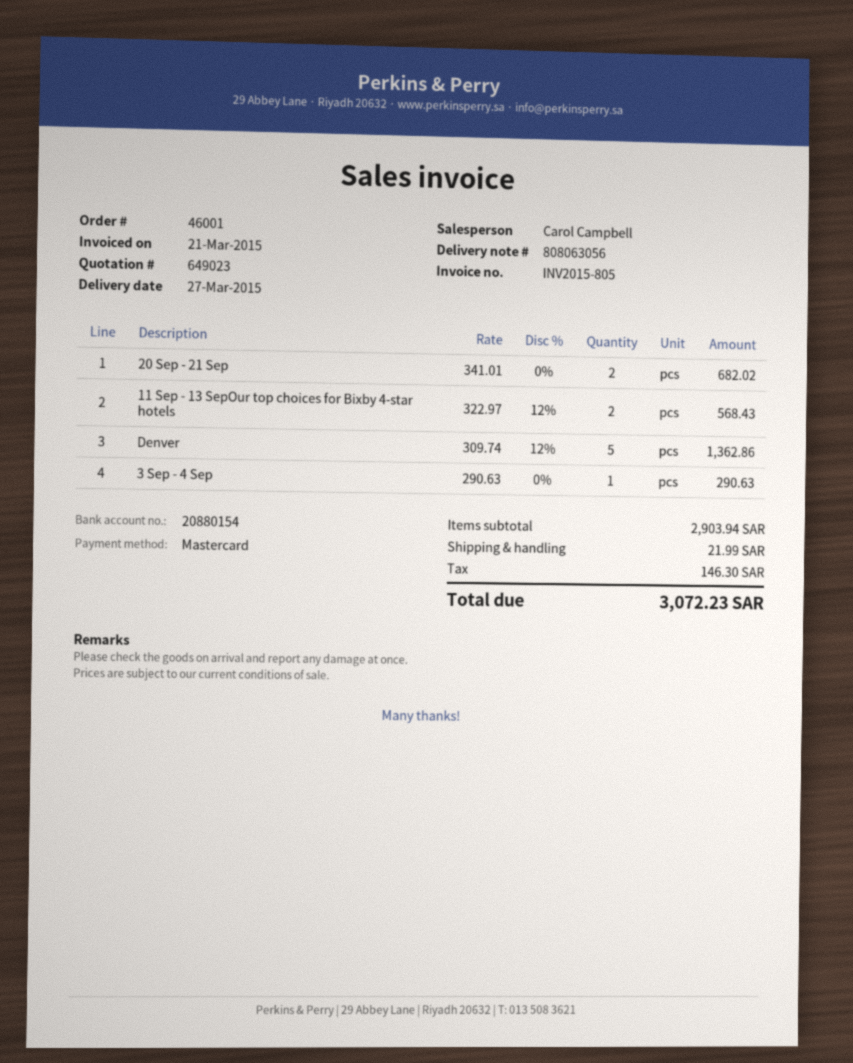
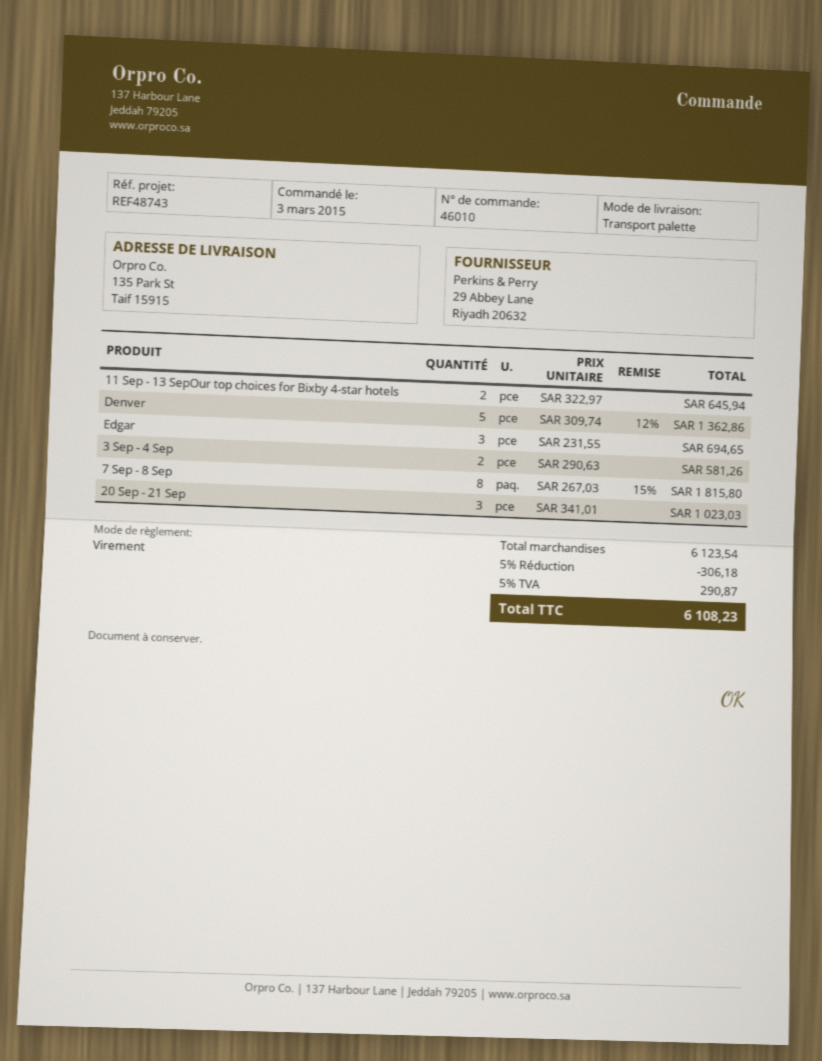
order number: 46001 -> 46010
payment method: Mastercard -> bank transfer
20 Sep - 21 Sep: 2 x 341.01 = 682.02 -> 3 x 341.01 = 1023.03
11 Sep - 13 SepOur top choices for Bixby 4-star hotels: 2 x 322.97 - 12% = 568.43 -> 2 x 322.97 = 645.94
3 Sep - 4 Sep: 1 x 290.63 = 290.63 -> 2 x 290.63 = 581.26
Edgar: none -> 3 x 231.55 = 694.65
7 Sep - 8 Sep: none -> 8 x 267.03 - 15% = 1815.80
subtotal: 2903.94 -> 6123.54
discount: none -> 5% = 306.18
shipping: 21.99 -> none
tax: 146.30 -> 290.87
total: 3072.23 -> 6108.23

